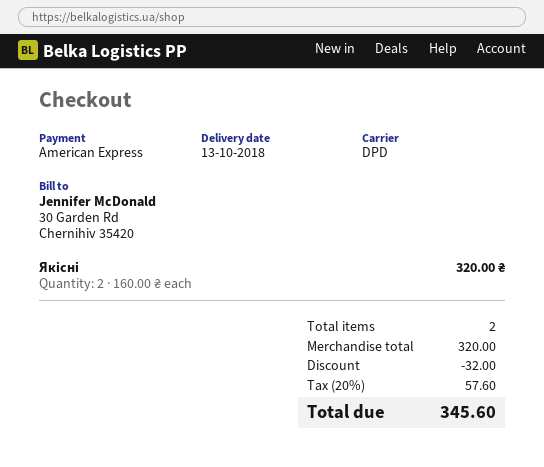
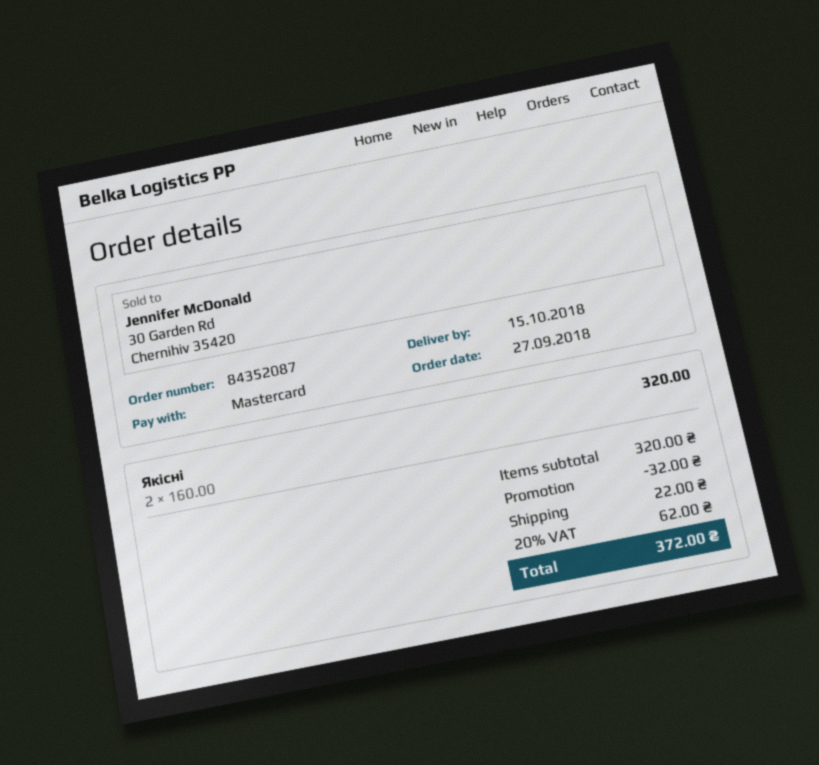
delivery date: 2018-10-13 -> 2018-10-15
payment method: American Express -> Mastercard
shipping: none -> 22.00
tax: 20% = 57.60 -> 20% = 62.00
total: 345.60 -> 372.00

